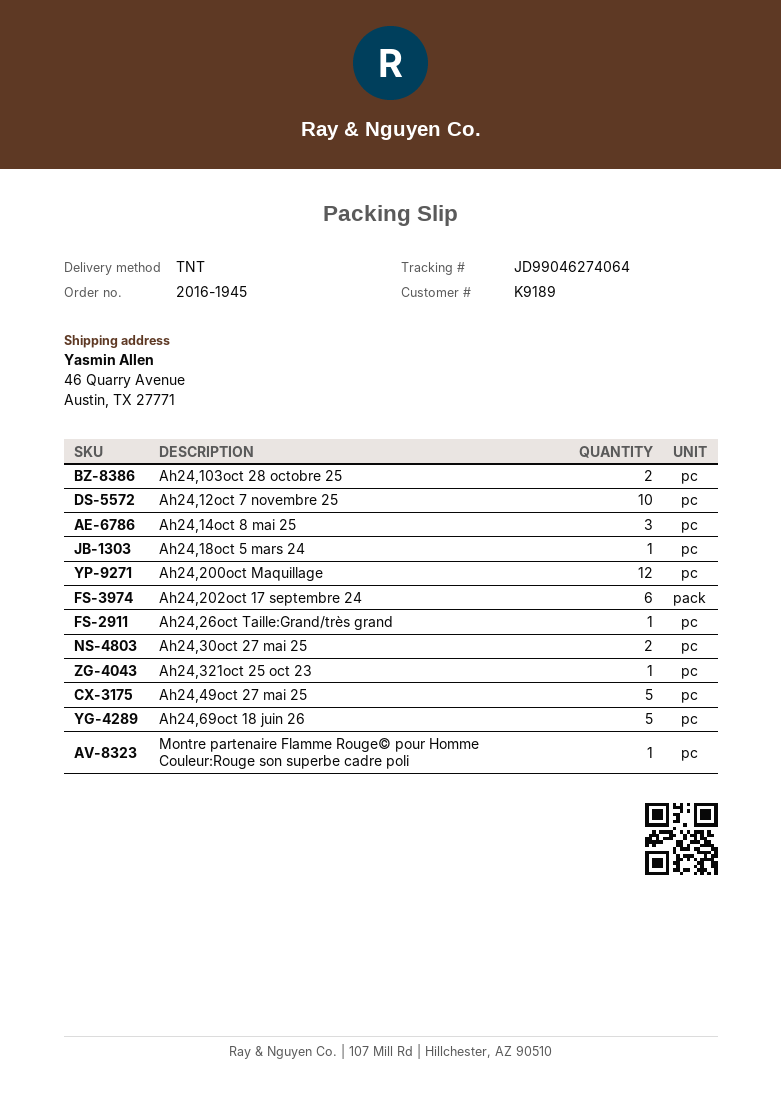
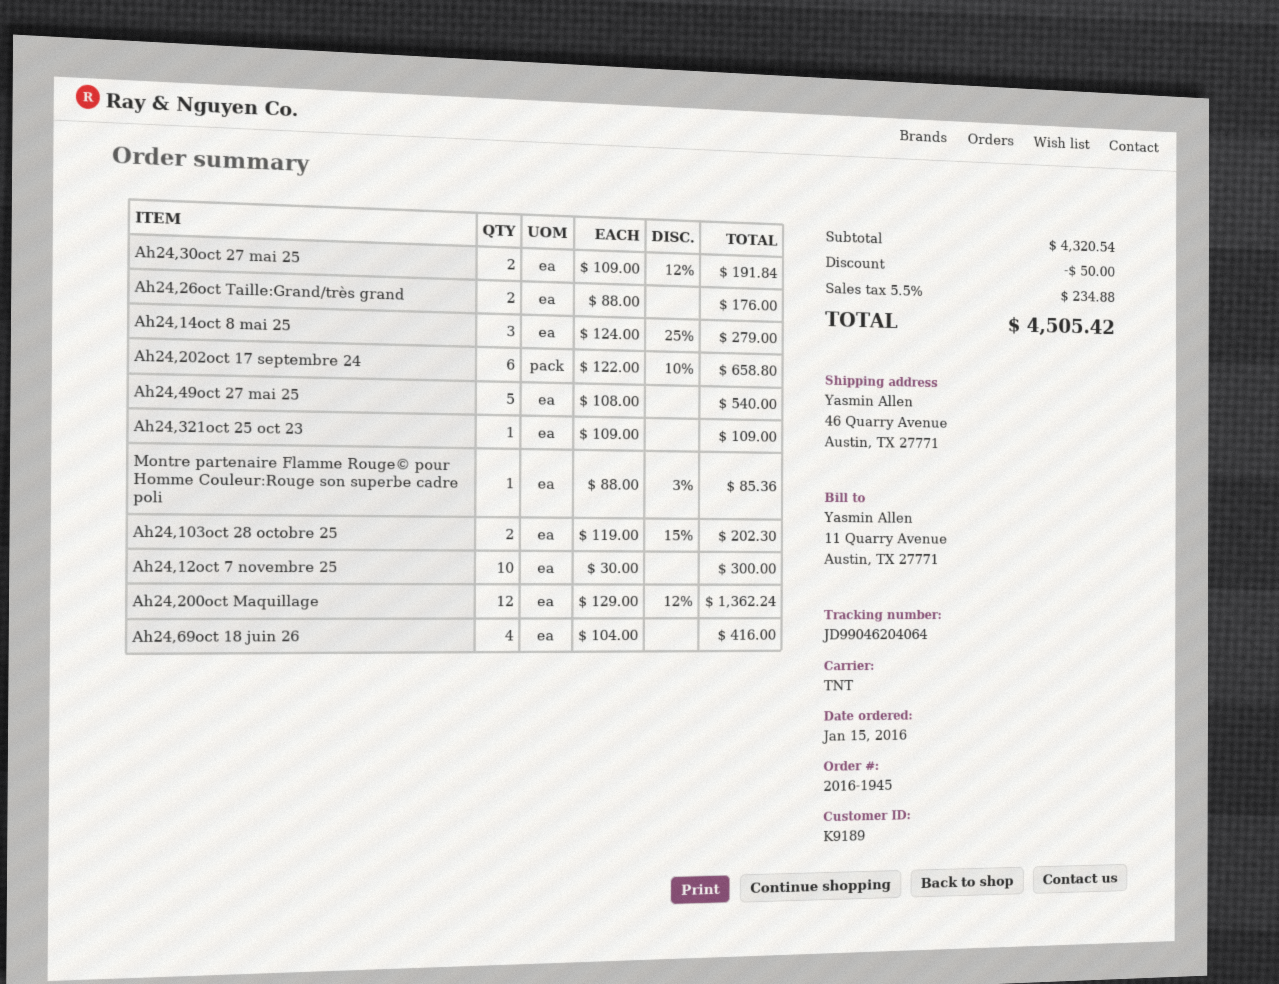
tracking number: JD99046274064 -> JD99046204064
Ah24,18oct 5 mars 24: 1 -> none
Ah24,26oct Taille:Grand/très grand: 1 -> 2
Ah24,69oct 18 juin 26: 5 -> 4

